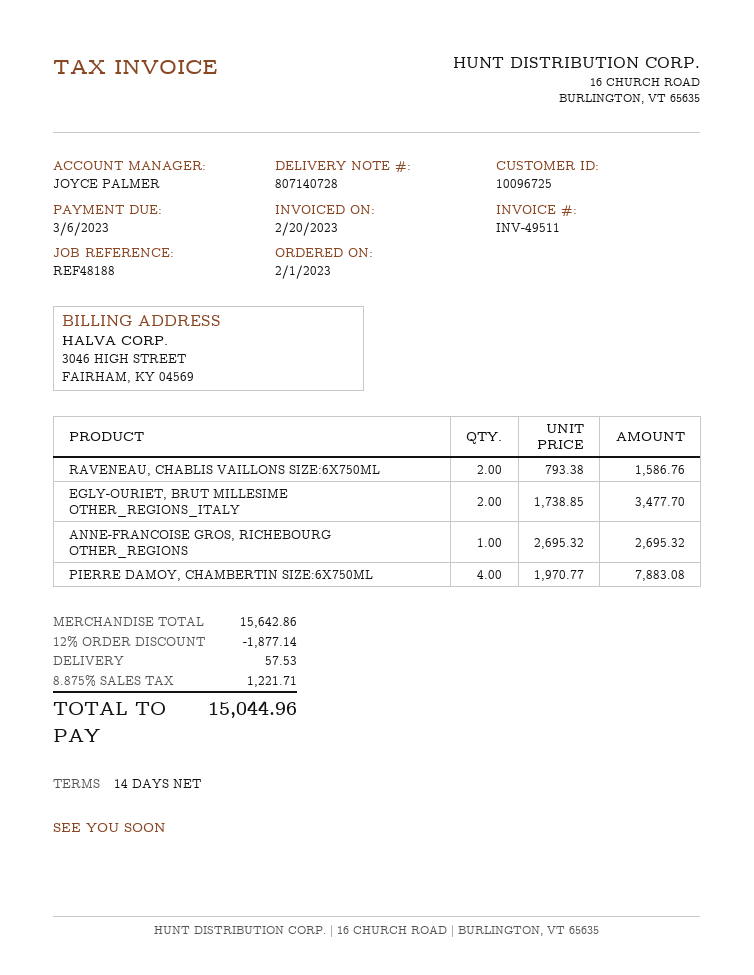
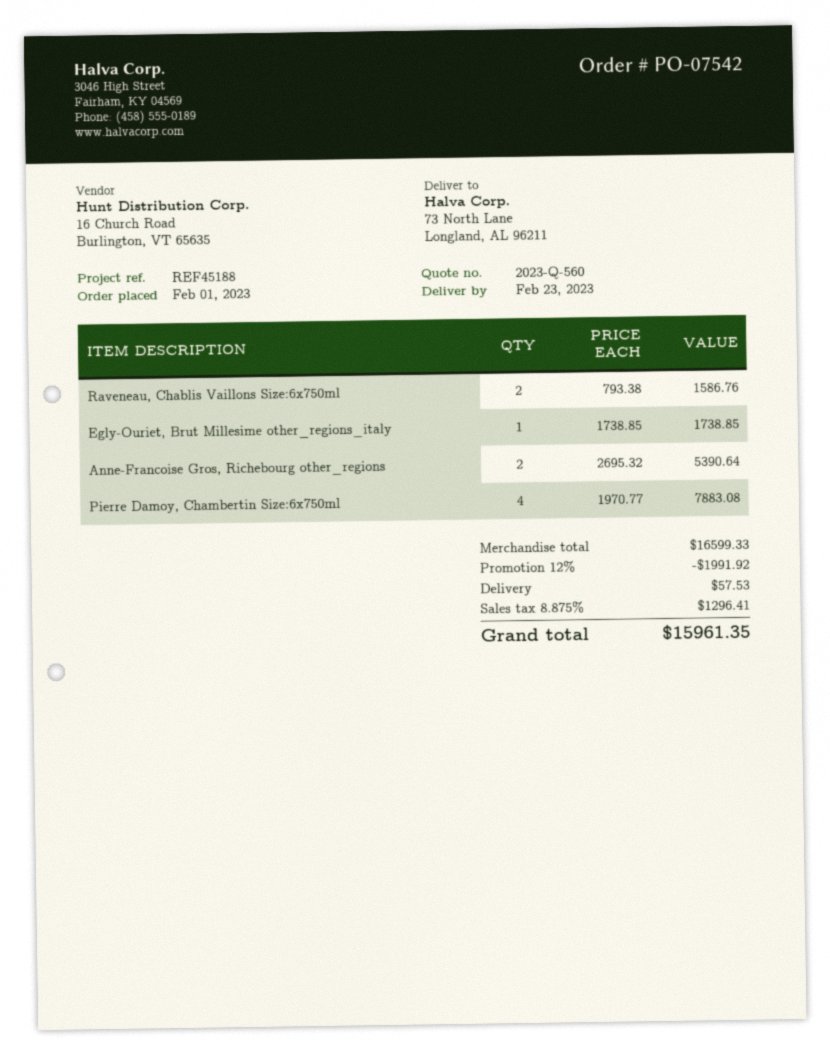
reference: REF48188 -> REF45188
EGLY-OURIET, BRUT MILLESIME OTHER_REGIONS_ITALY: 2 x 1738.85 = 3477.70 -> 1 x 1738.85 = 1738.85
ANNE-FRANCOISE GROS, RICHEBOURG OTHER_REGIONS: 1 x 2695.32 = 2695.32 -> 2 x 2695.32 = 5390.64
subtotal: 15642.86 -> 16599.33
discount: 12% = 1877.14 -> 12% = 1991.92
tax: 8.875% = 1221.71 -> 8.875% = 1296.41
total: 15044.96 -> 15961.35

